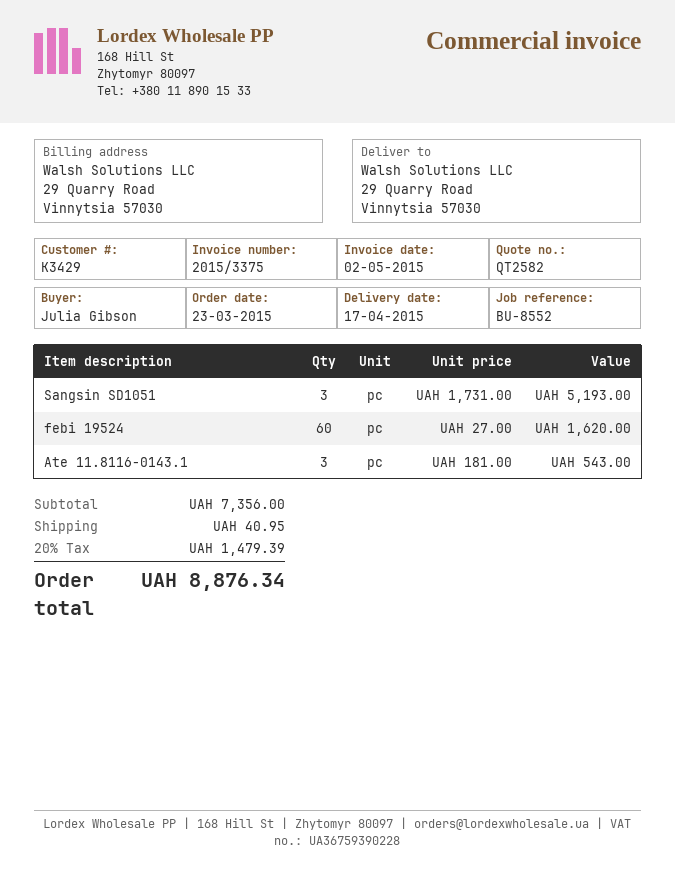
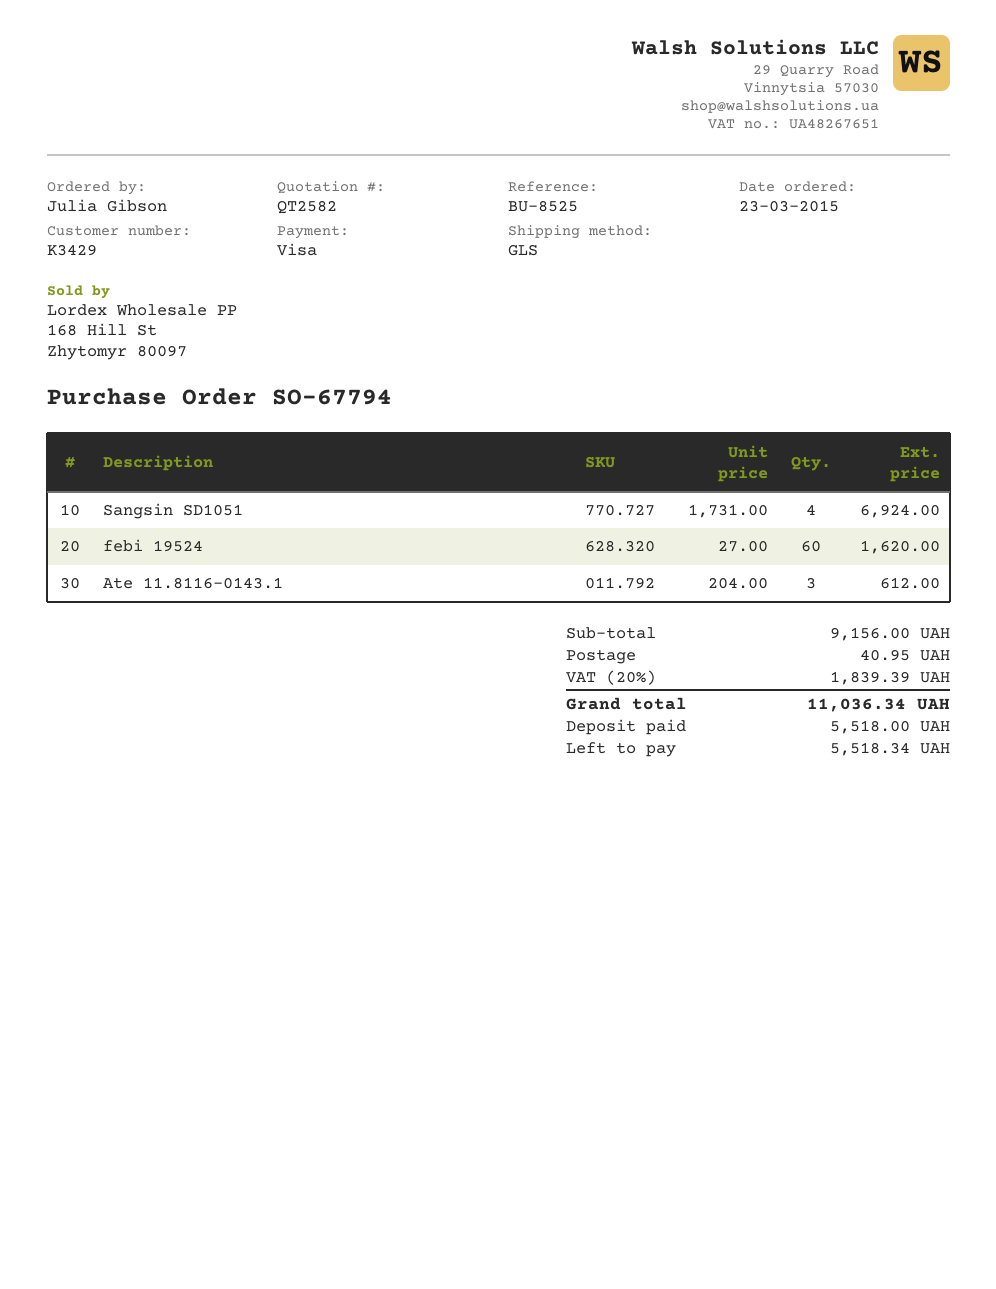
reference: BU-8552 -> BU-8525
Sangsin SD1051: 3 x 1731.00 = 5193.00 -> 4 x 1731.00 = 6924.00
Ate 11.8116-0143.1: 3 x 181.00 = 543.00 -> 3 x 204.00 = 612.00
subtotal: 7356.00 -> 9156.00
tax: 20% = 1479.39 -> 20% = 1839.39
total: 8876.34 -> 11036.34

